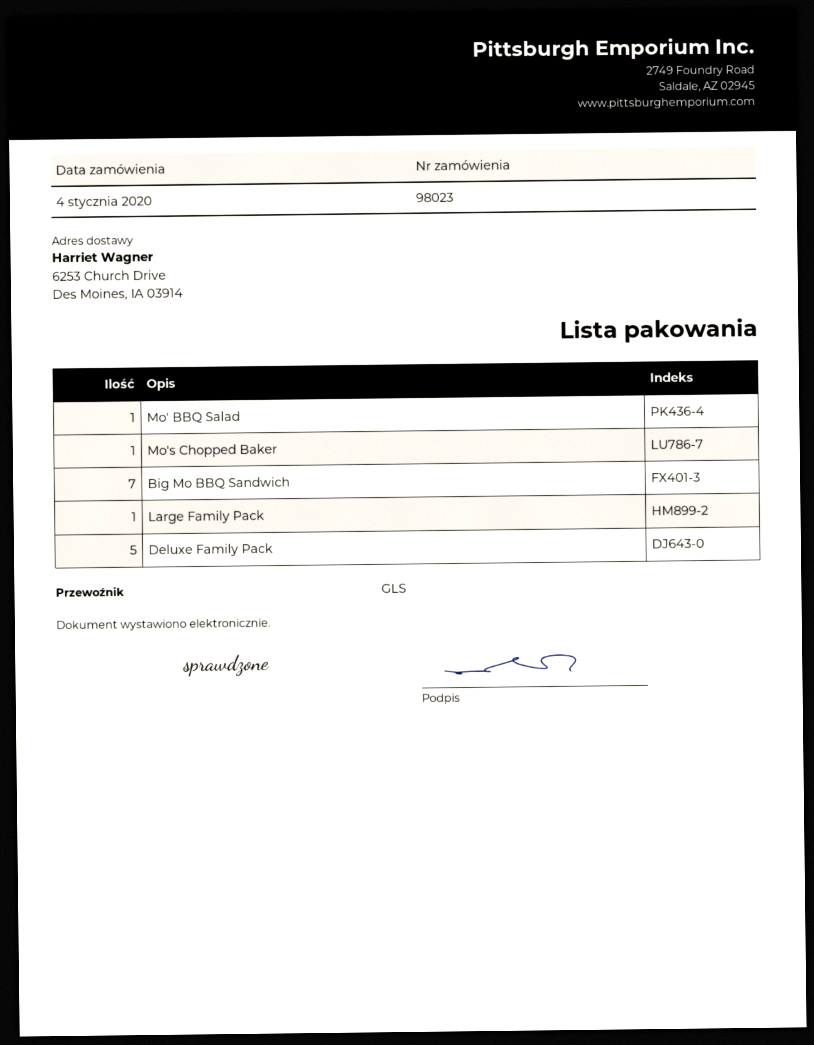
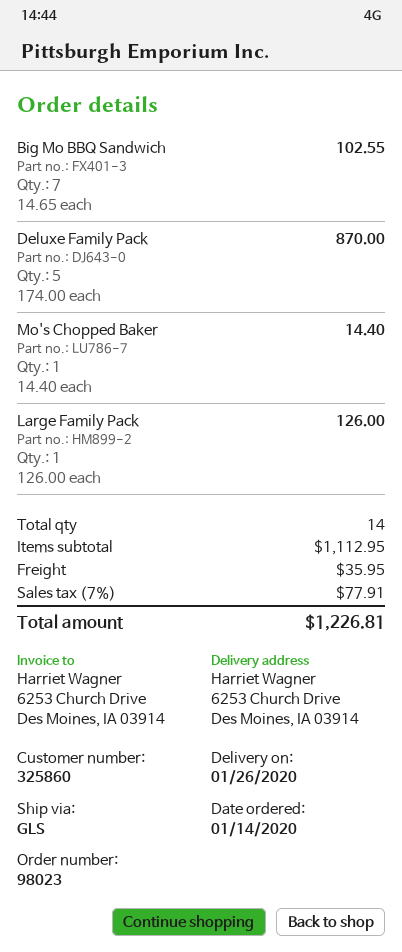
order date: 2020-01-04 -> 2020-01-14
Mo' BBQ Salad: 1 -> none

